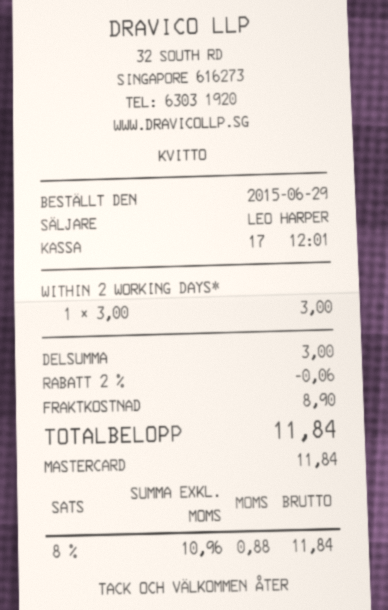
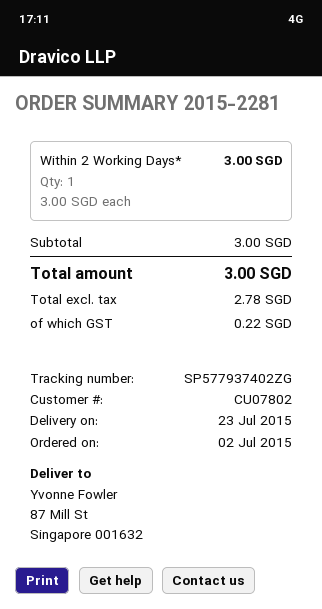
order date: 2015-06-29 -> 2015-07-02
discount: 2% = 0.06 -> none
shipping: 8.90 -> none
net: 10.96 -> 2.78
tax: 0.88 -> 0.22
total: 11.84 -> 3.00

